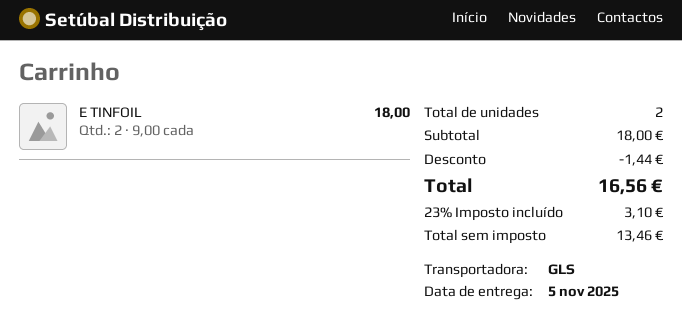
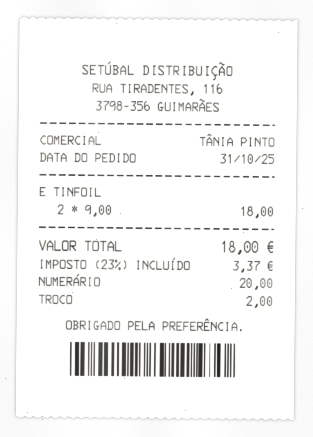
discount: 1.44 -> none
tax: 23% = 3.10 -> 23% = 3.37
total: 16.56 -> 18.00

